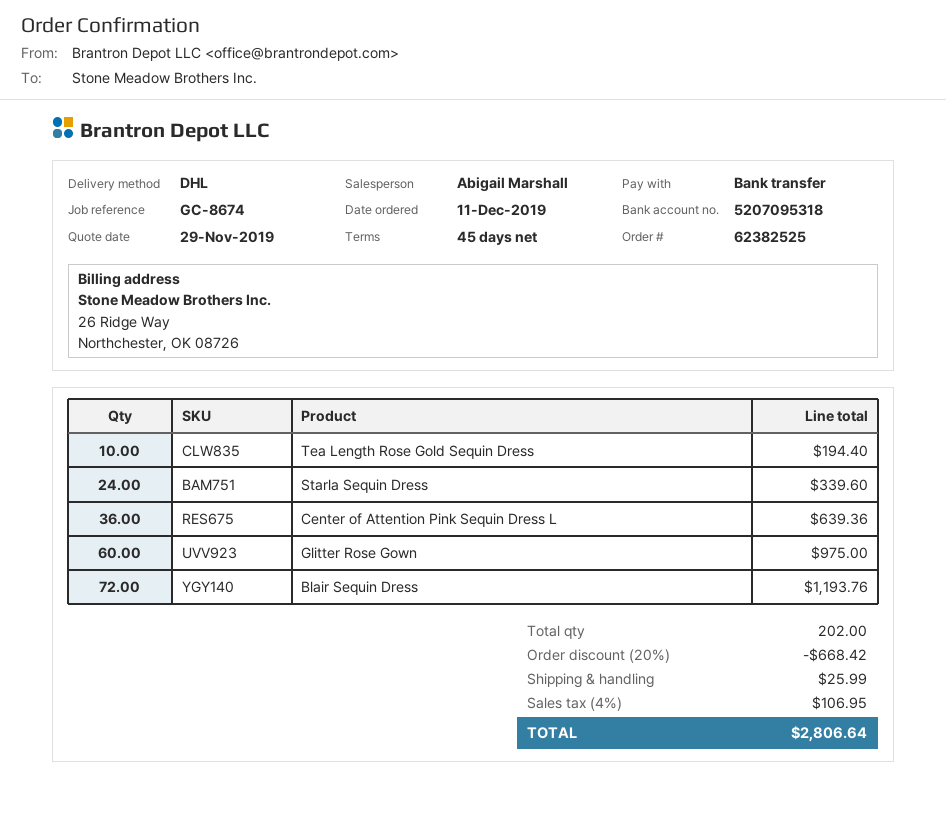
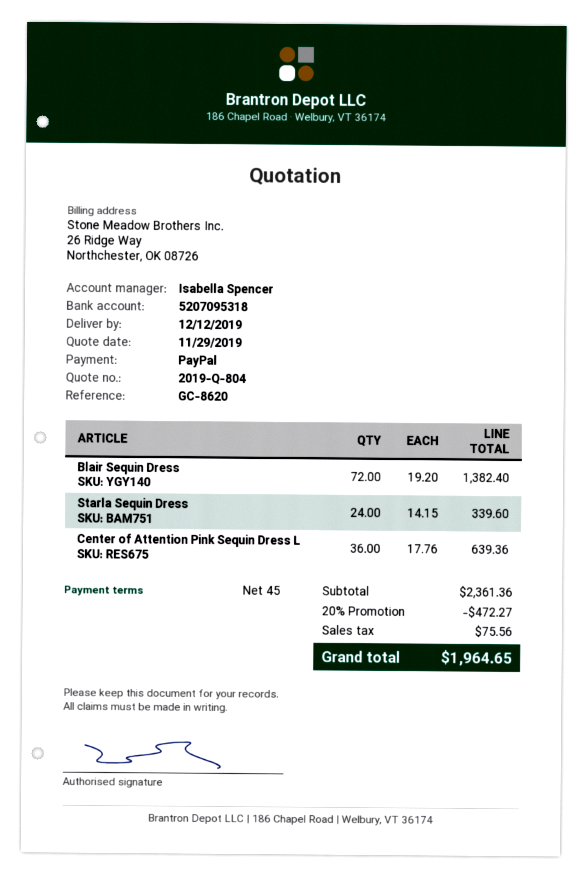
reference: GC-8674 -> GC-8620
sales rep: Abigail Marshall -> Isabella Spencer
payment method: bank transfer -> PayPal
Tea Length Rose Gold Sequin Dress: 10 for 194.40 -> none
Glitter Rose Gown: 60 for 975.00 -> none
Blair Sequin Dress: 72 for 1193.76 -> 72 for 1382.40
discount: 20% = 668.42 -> 20% = 472.27
shipping: 25.99 -> none
tax: 106.95 -> 75.56
total: 2806.64 -> 1964.65

